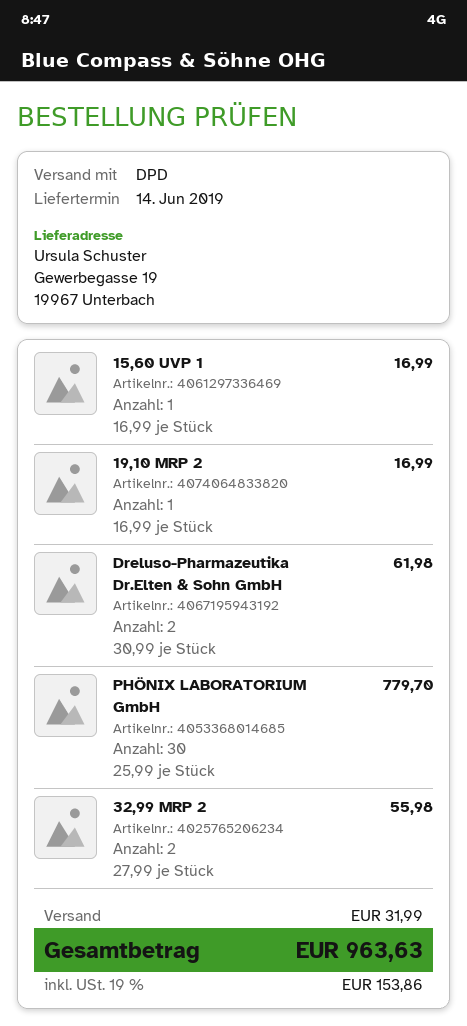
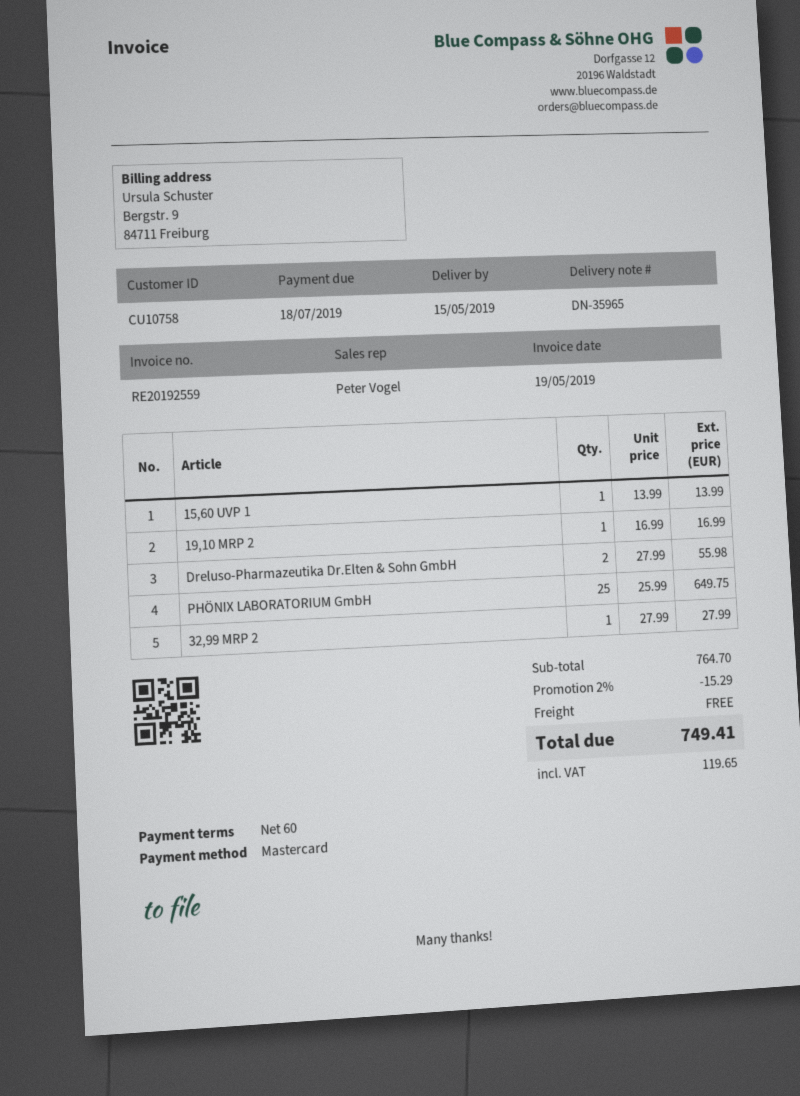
delivery date: 2019-06-14 -> 2019-05-15
15,60 UVP 1: 1 x 16.99 = 16.99 -> 1 x 13.99 = 13.99
Dreluso-Pharmazeutika Dr.Elten & Sohn GmbH: 2 x 30.99 = 61.98 -> 2 x 27.99 = 55.98
PHÖNIX LABORATORIUM GmbH: 30 x 25.99 = 779.70 -> 25 x 25.99 = 649.75
32,99 MRP 2: 2 x 27.99 = 55.98 -> 1 x 27.99 = 27.99
discount: none -> 2% = 15.29
shipping: 31.99 -> 0.00
tax: 153.86 -> 119.65
total: 963.63 -> 749.41

